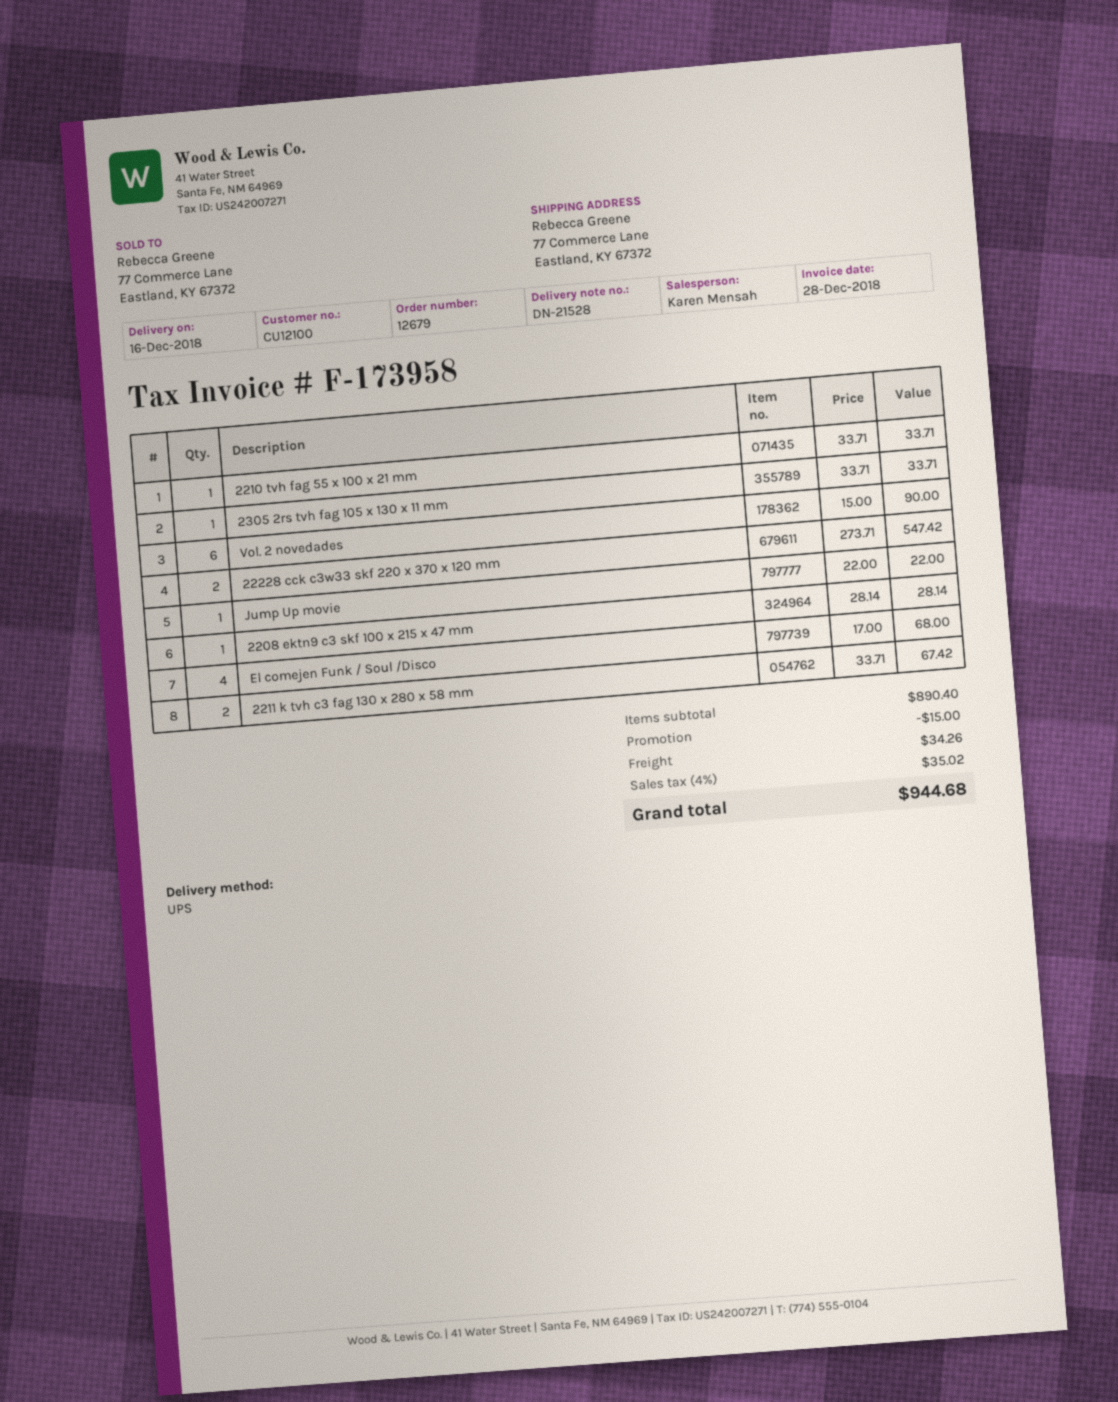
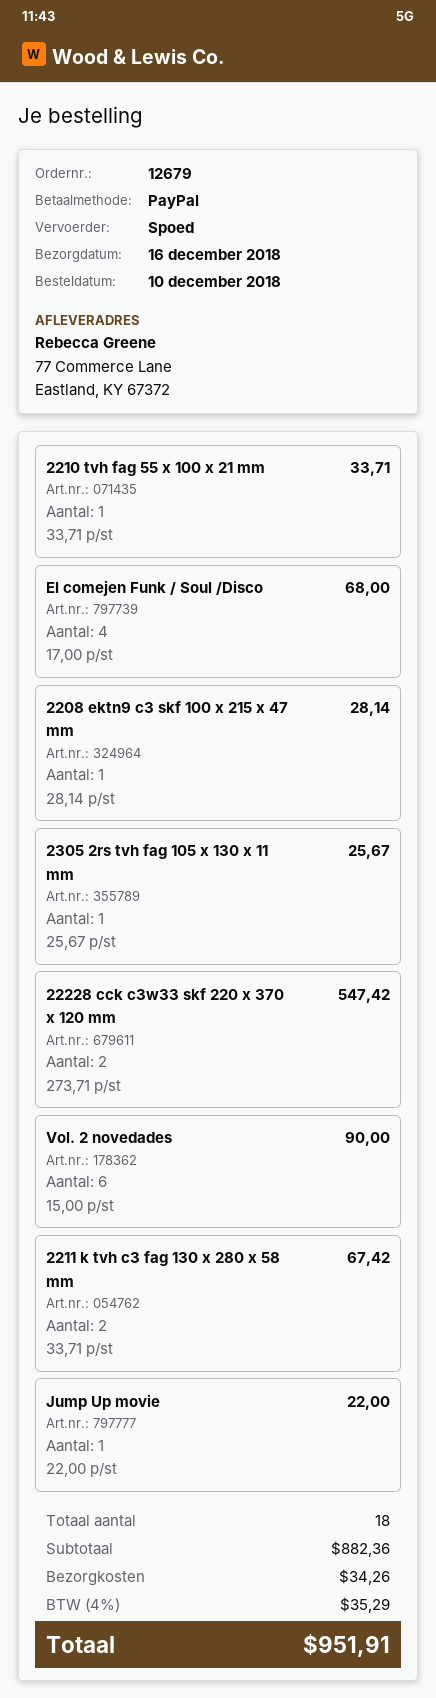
shipping method: UPS -> express
2305 2rs tvh fag 105 x 130 x 11 mm: 1 x 33.71 = 33.71 -> 1 x 25.67 = 25.67
subtotal: 890.40 -> 882.36
discount: 15.00 -> none
tax: 4% = 35.02 -> 4% = 35.29
total: 944.68 -> 951.91

